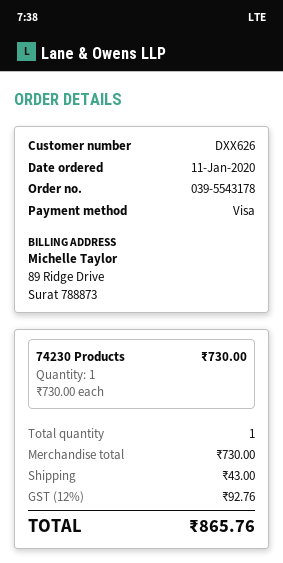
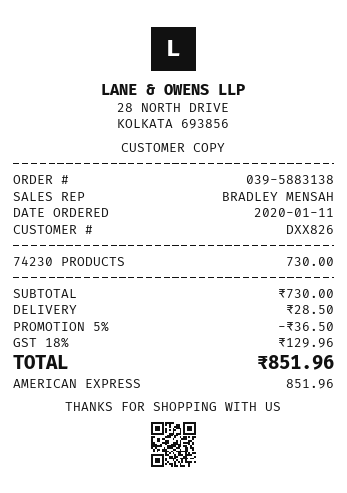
order number: 039-5543178 -> 039-5883138
customer number: DXX626 -> DXX826
payment method: Visa -> American Express
discount: none -> 5% = 36.50
shipping: 43.00 -> 28.50
tax: 12% = 92.76 -> 18% = 129.96
total: 865.76 -> 851.96

